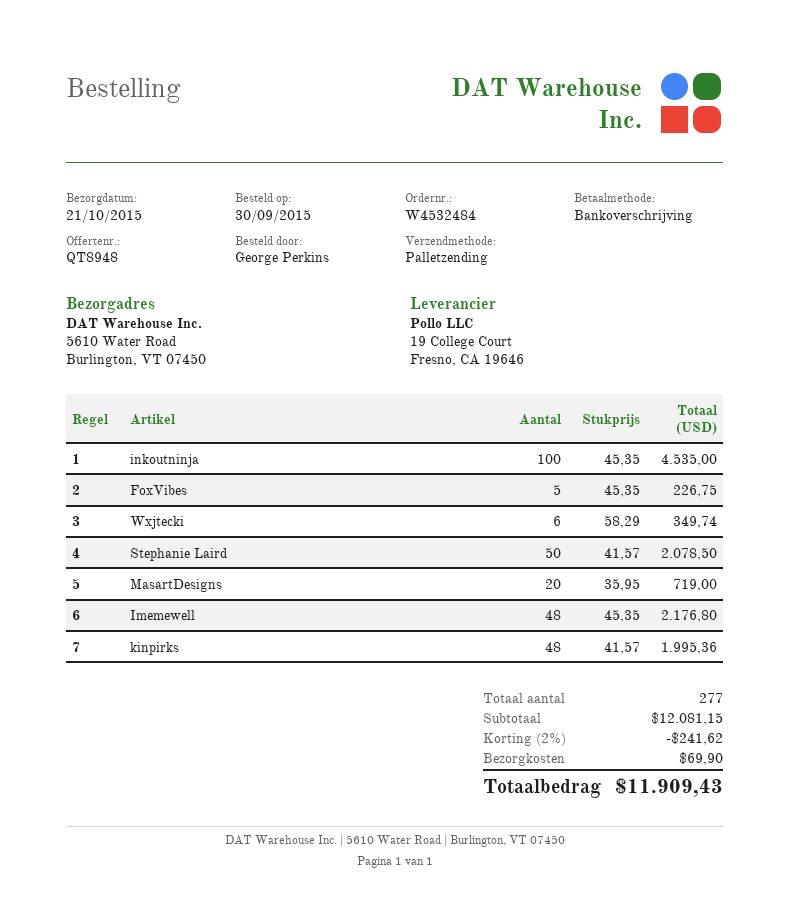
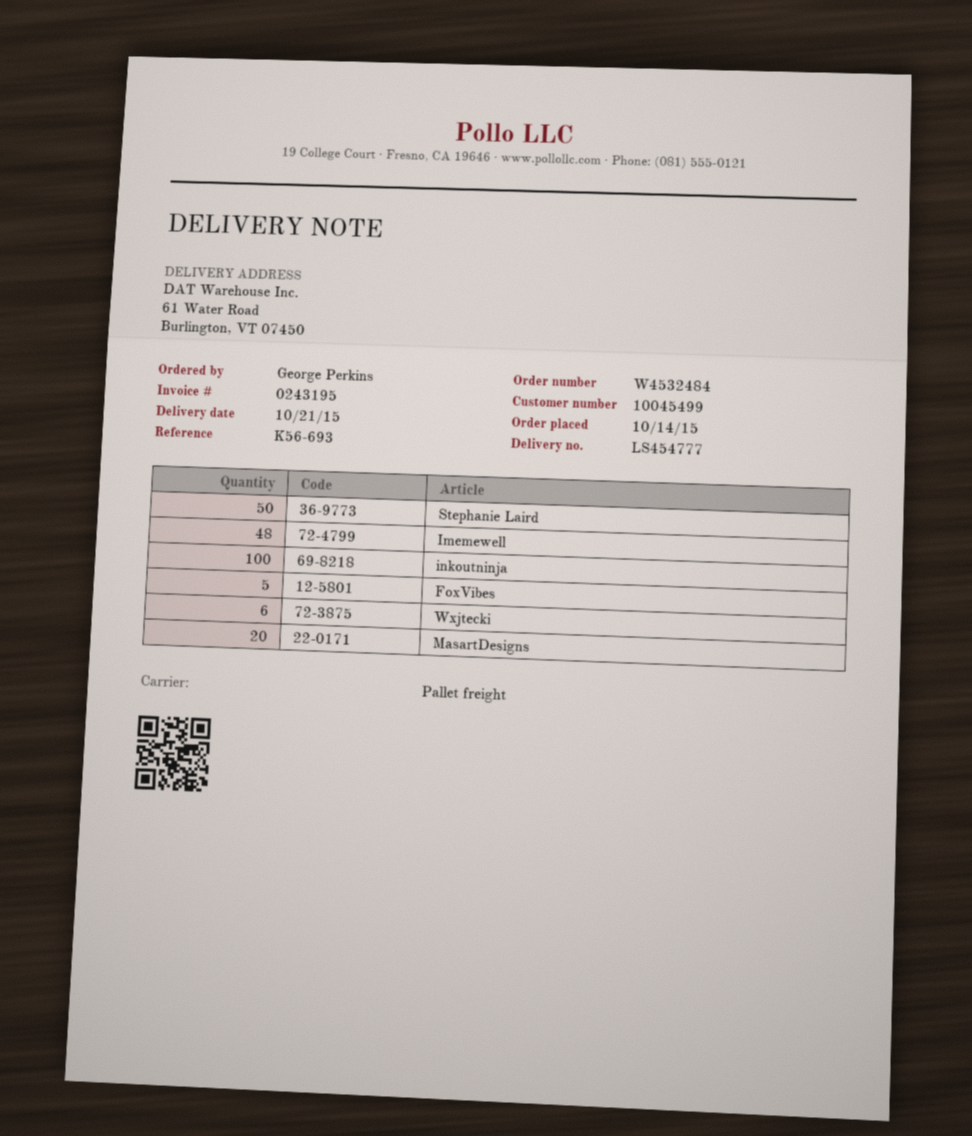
order date: 2015-09-30 -> 2015-10-14
ship to: 5610 Water Road, Burlington, VT 07450 -> 61 Water Road, Burlington, VT 07450
kinpirks: 48 -> none

